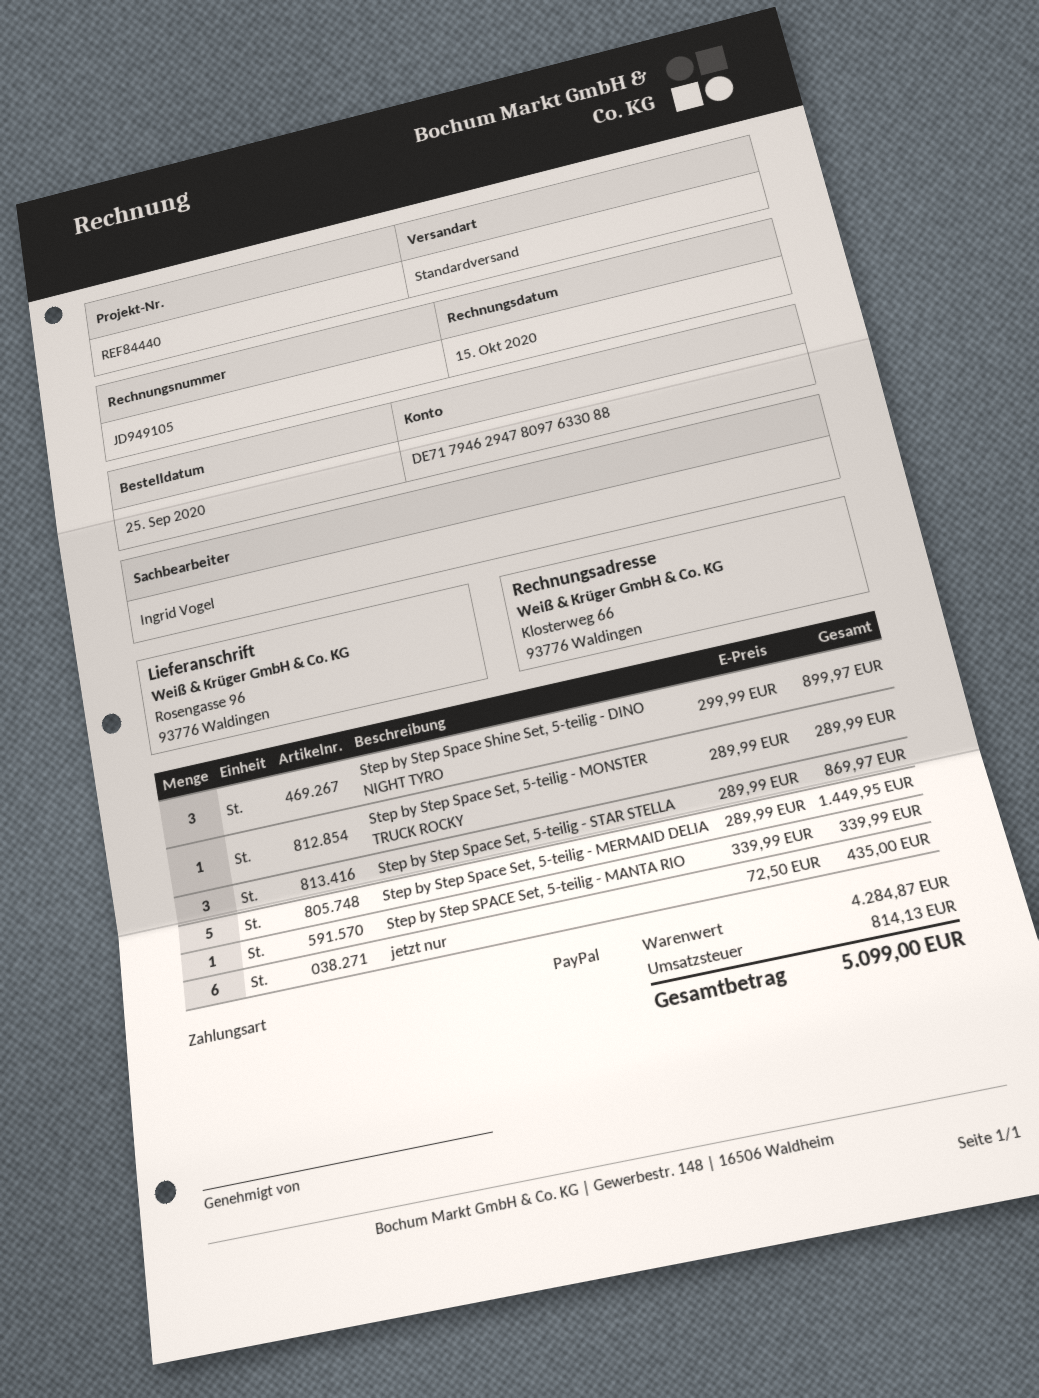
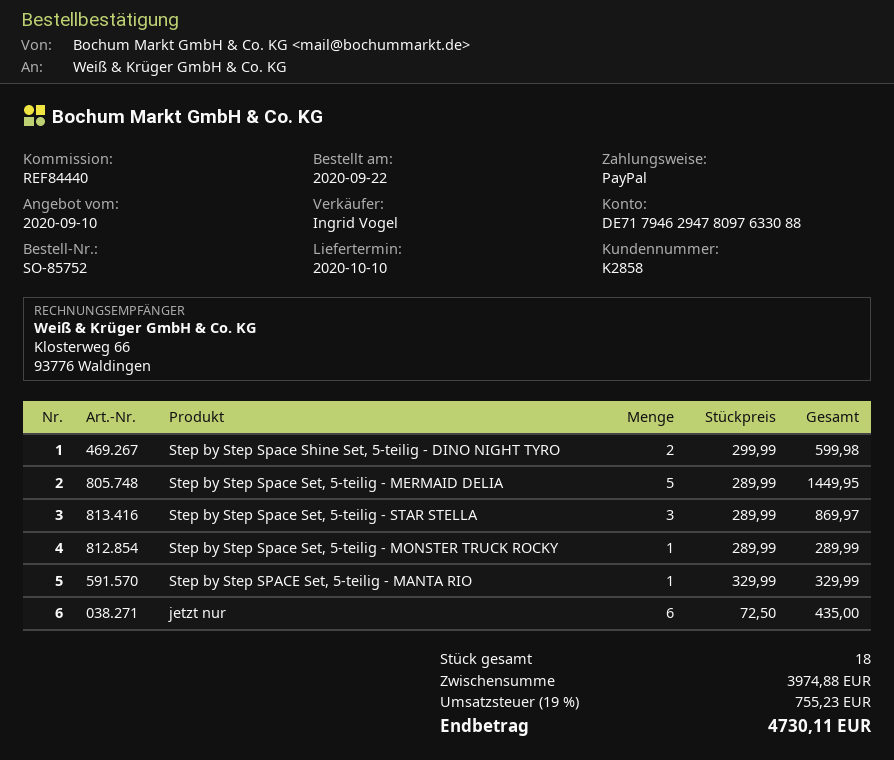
order date: 2020-09-25 -> 2020-09-22
Step by Step Space Shine Set, 5-teilig - DINO NIGHT TYRO: 3 x 299.99 = 899.97 -> 2 x 299.99 = 599.98
Step by Step SPACE Set, 5-teilig - MANTA RIO: 1 x 339.99 = 339.99 -> 1 x 329.99 = 329.99
subtotal: 4284.87 -> 3974.88
tax: 814.13 -> 755.23
total: 5099.00 -> 4730.11

